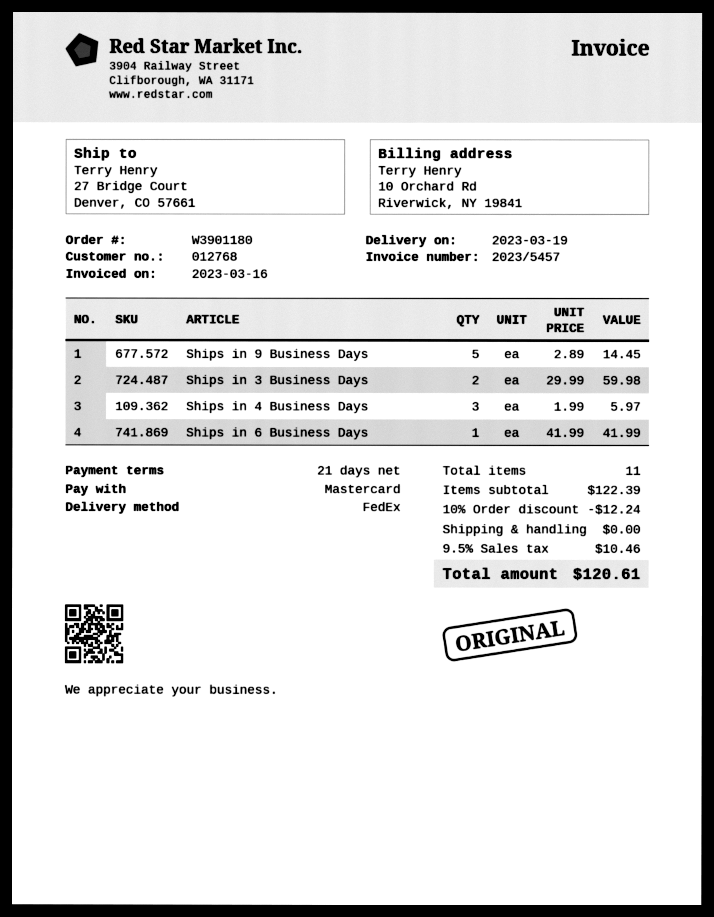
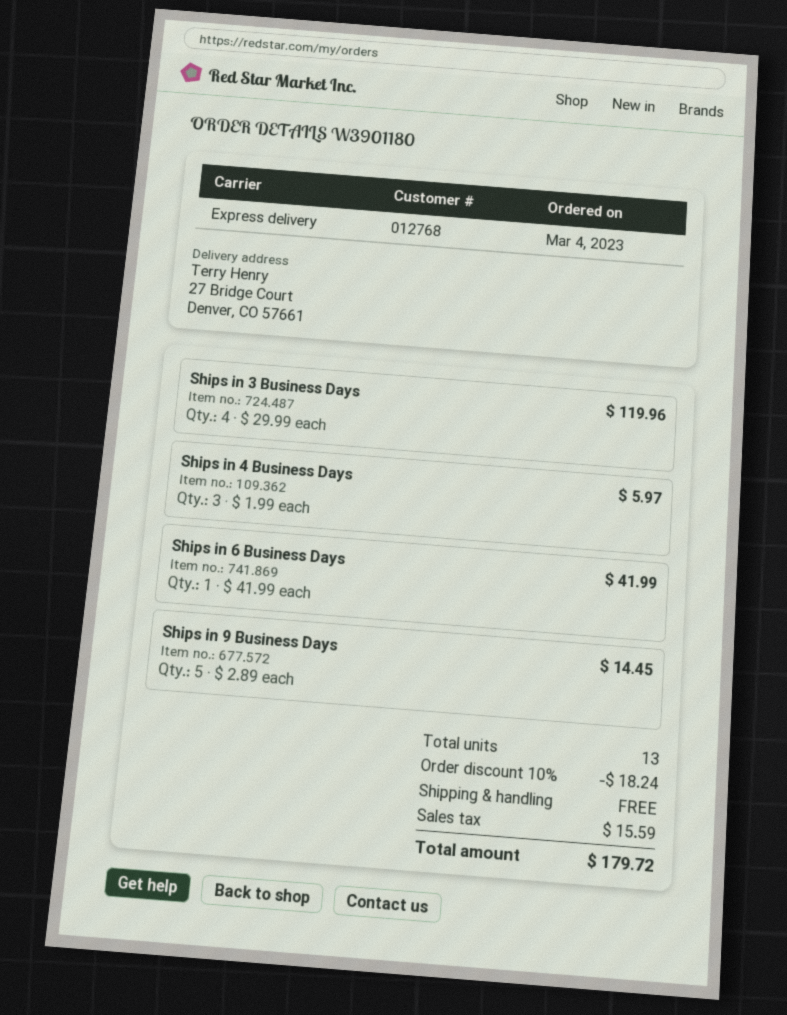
shipping method: FedEx -> express
Ships in 3 Business Days: 2 x 29.99 = 59.98 -> 4 x 29.99 = 119.96
total quantity: 11 -> 13
discount: 10% = 12.24 -> 10% = 18.24
tax: 10.46 -> 15.59
total: 120.61 -> 179.72

